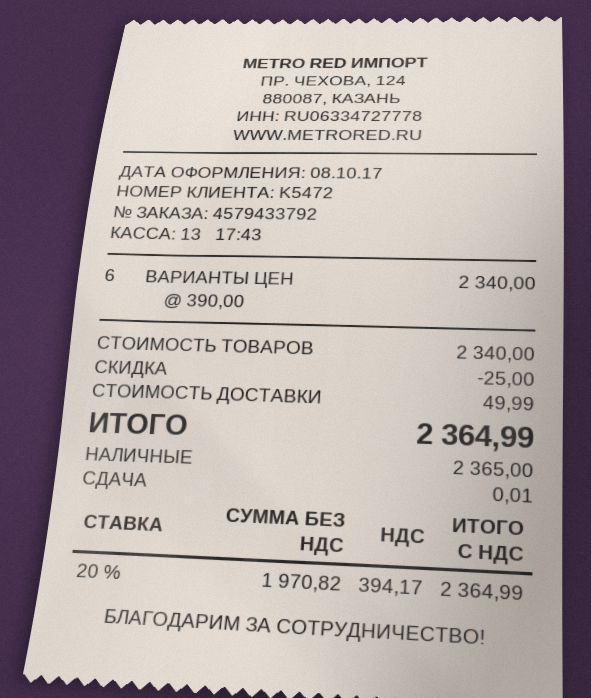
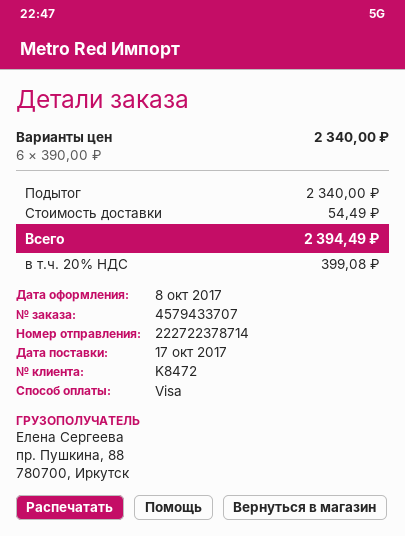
order number: 4579433792 -> 4579433707
customer number: K5472 -> K8472
payment method: cash -> Visa
discount: 25.00 -> none
shipping: 49.99 -> 54.49
tax: 20% = 394.17 -> 20% = 399.08
total: 2364.99 -> 2394.49

